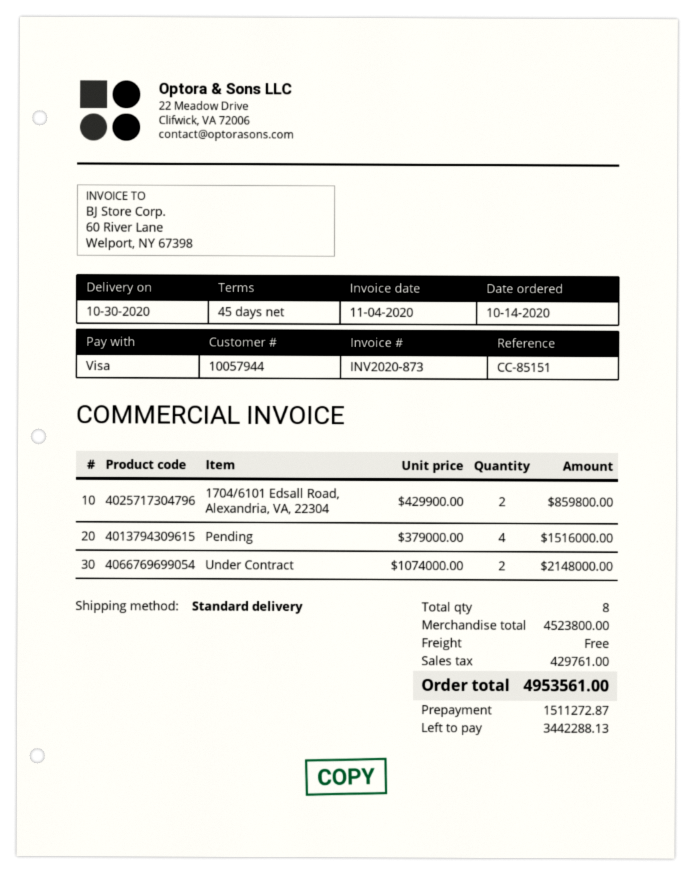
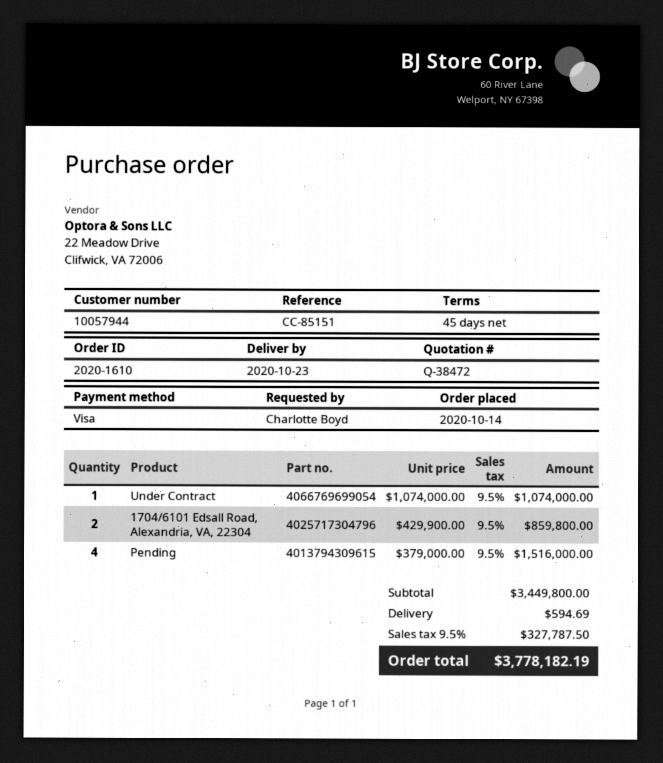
delivery date: 2020-10-30 -> 2020-10-23
Under Contract: 2 x 1074000.00 = 2148000.00 -> 1 x 1074000.00 = 1074000.00
subtotal: 4523800.00 -> 3449800.00
shipping: 0.00 -> 594.69
tax: 429761.00 -> 327787.50
total: 4953561.00 -> 3778182.19

